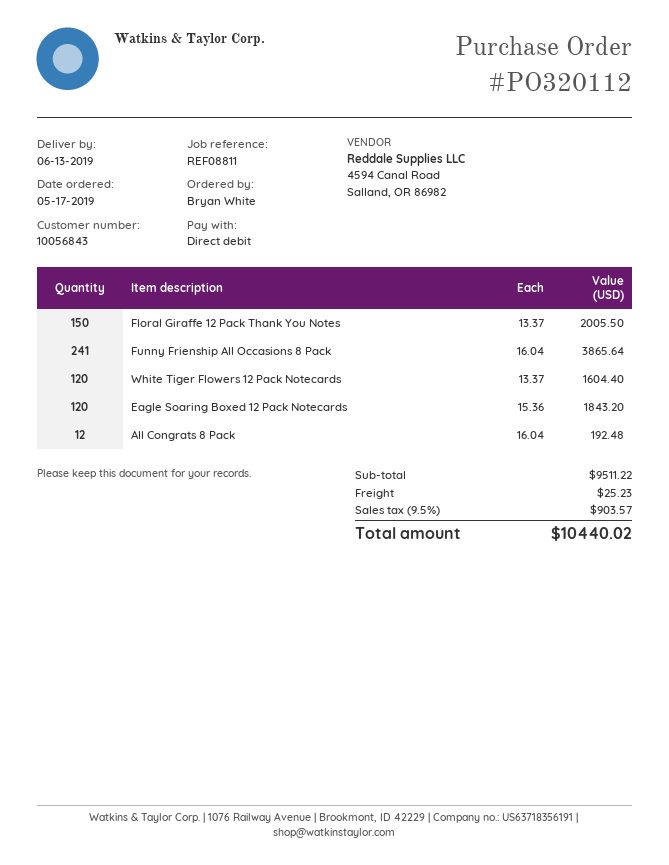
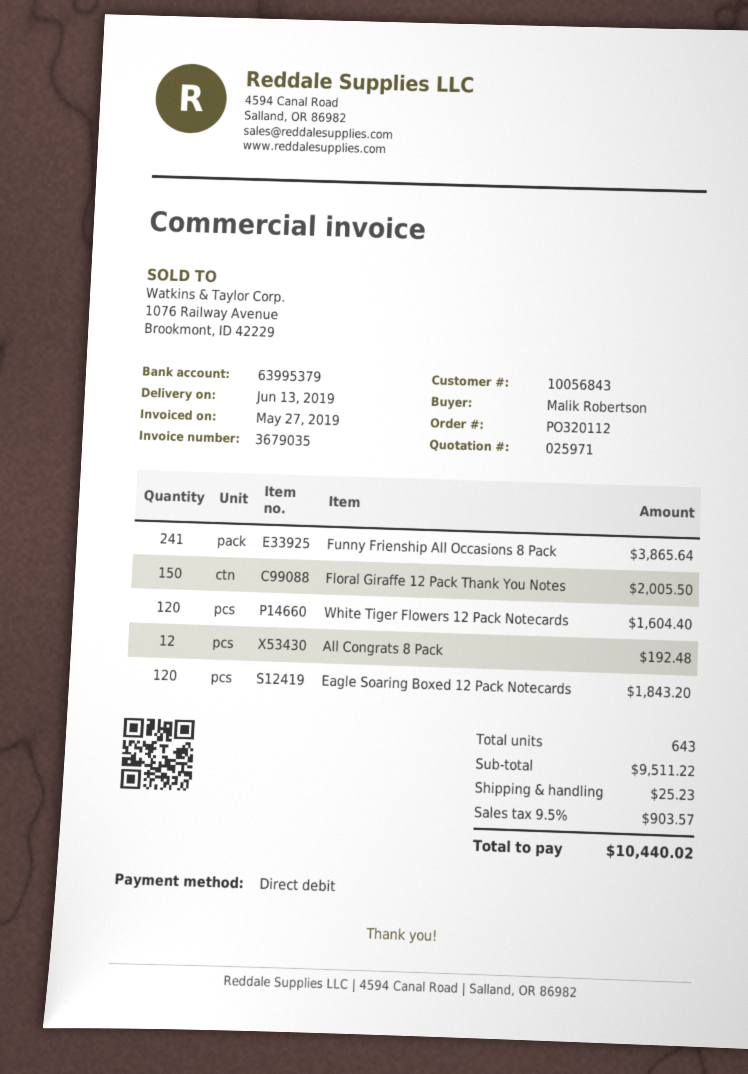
ordered by: Bryan White -> Malik Robertson

